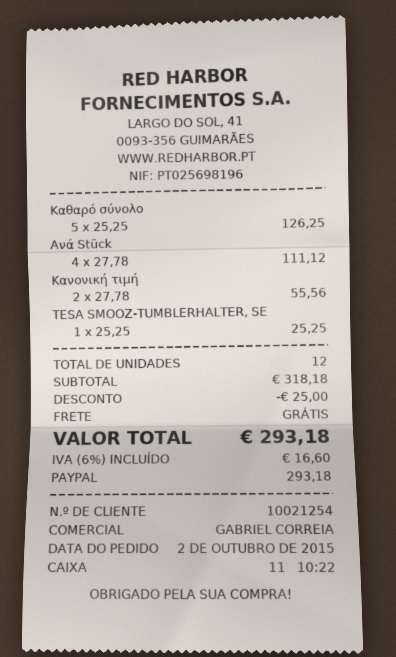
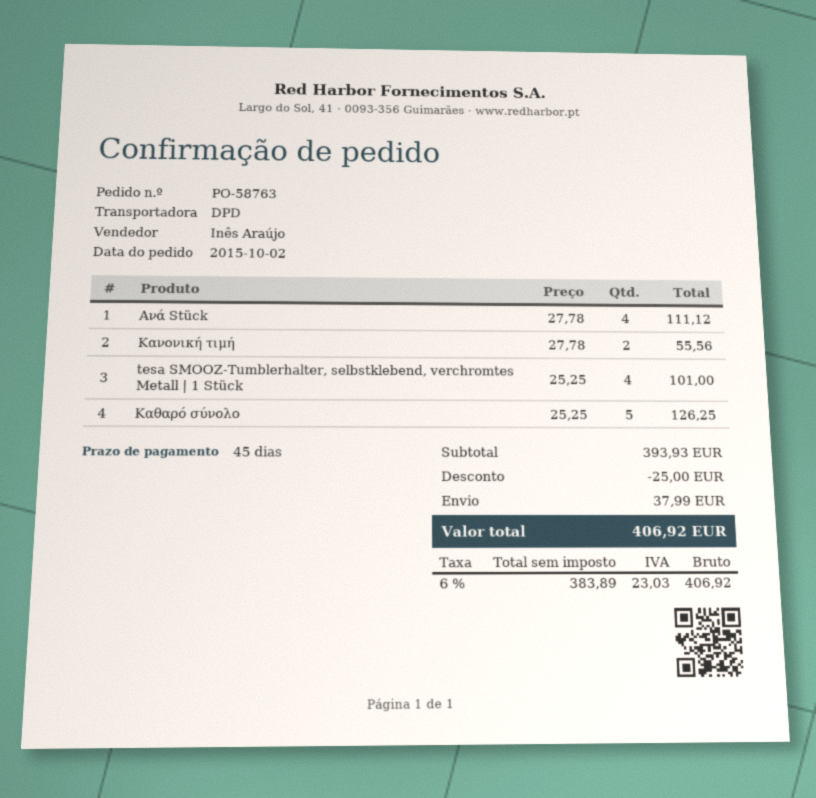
sales rep: GABRIEL CORREIA -> Inês Araújo
TESA SMOOZ-TUMBLERHALTER, SE: 1 x 25.25 = 25.25 -> 4 x 25.25 = 101.00
subtotal: 318.18 -> 393.93
shipping: 0.00 -> 37.99
tax: 6% = 16.60 -> 6% = 23.03
total: 293.18 -> 406.92

